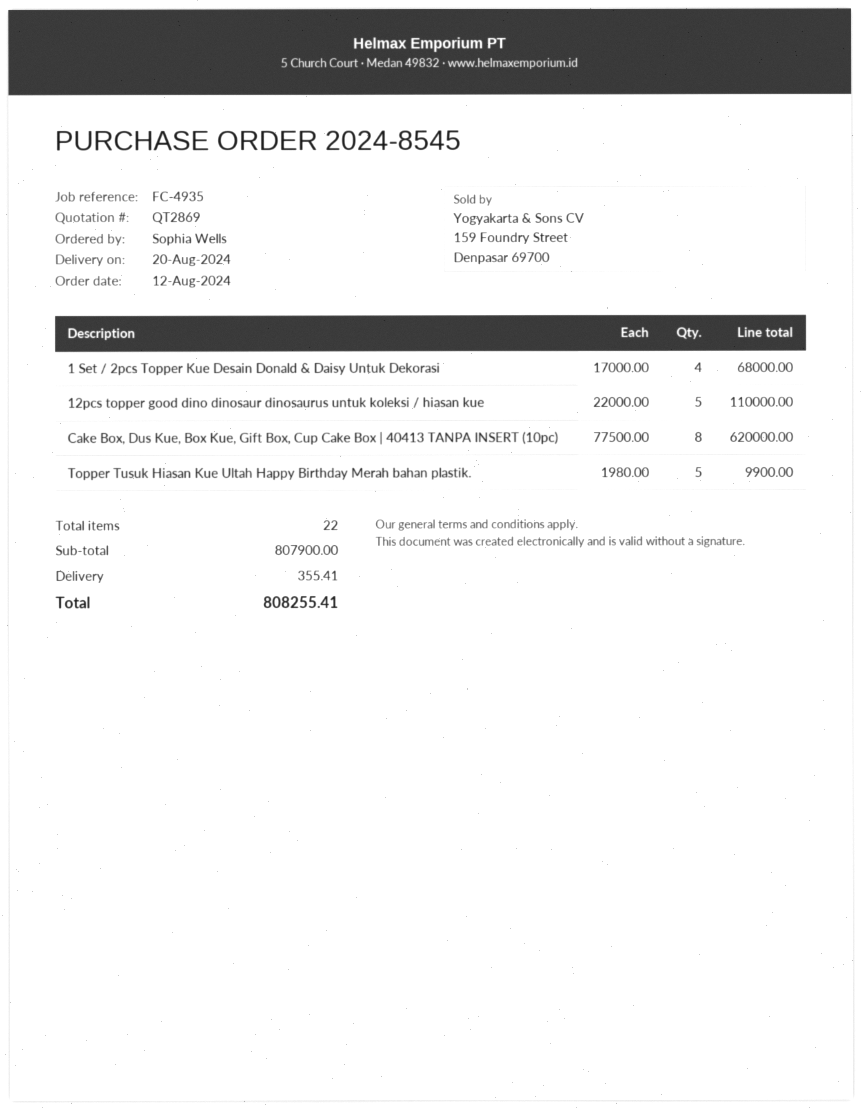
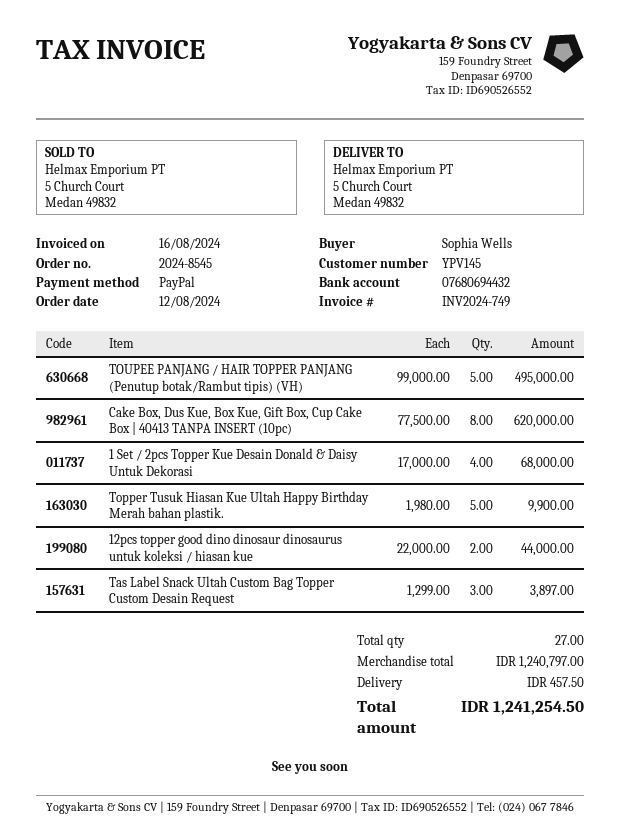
12pcs topper good dino dinosaur dinosaurus untuk koleksi / hiasan kue: 5 x 22000.00 = 110000.00 -> 2 x 22000.00 = 44000.00
TOUPEE PANJANG / HAIR TOPPER PANJANG (Penutup botak/Rambut tipis) (VH): none -> 5 x 99000.00 = 495000.00
Tas Label Snack Ultah Custom Bag Topper Custom Desain Request: none -> 3 x 1299.00 = 3897.00
total quantity: 22 -> 27
subtotal: 807900.00 -> 1240797.00
shipping: 355.41 -> 457.50
total: 808255.41 -> 1241254.50

